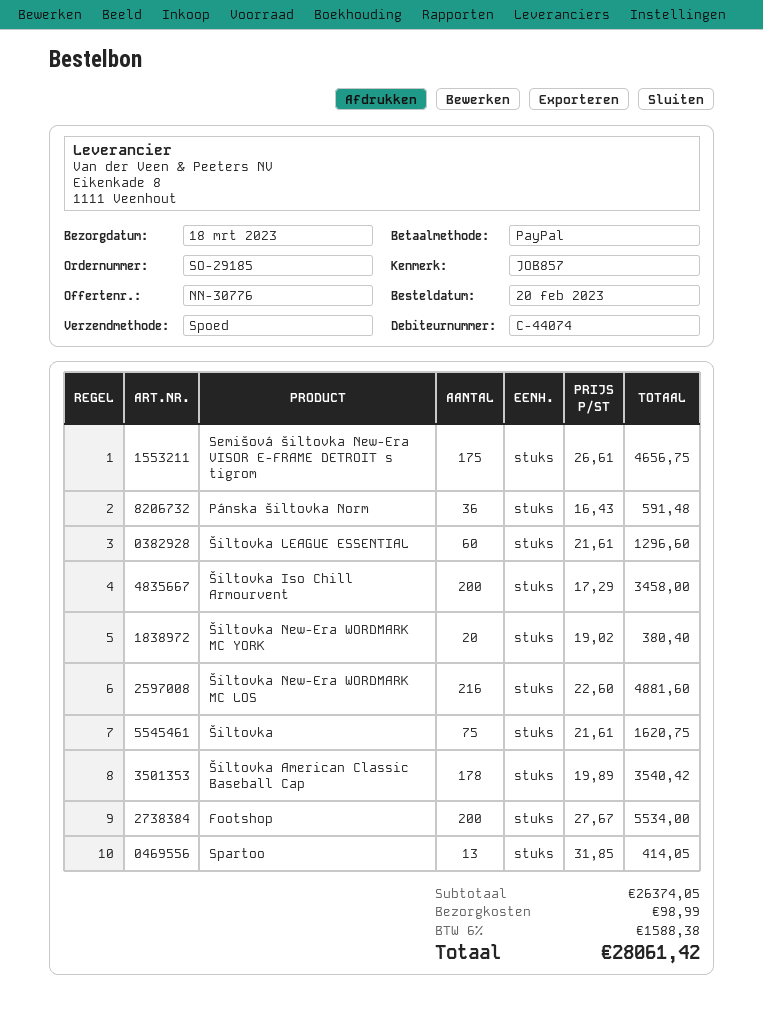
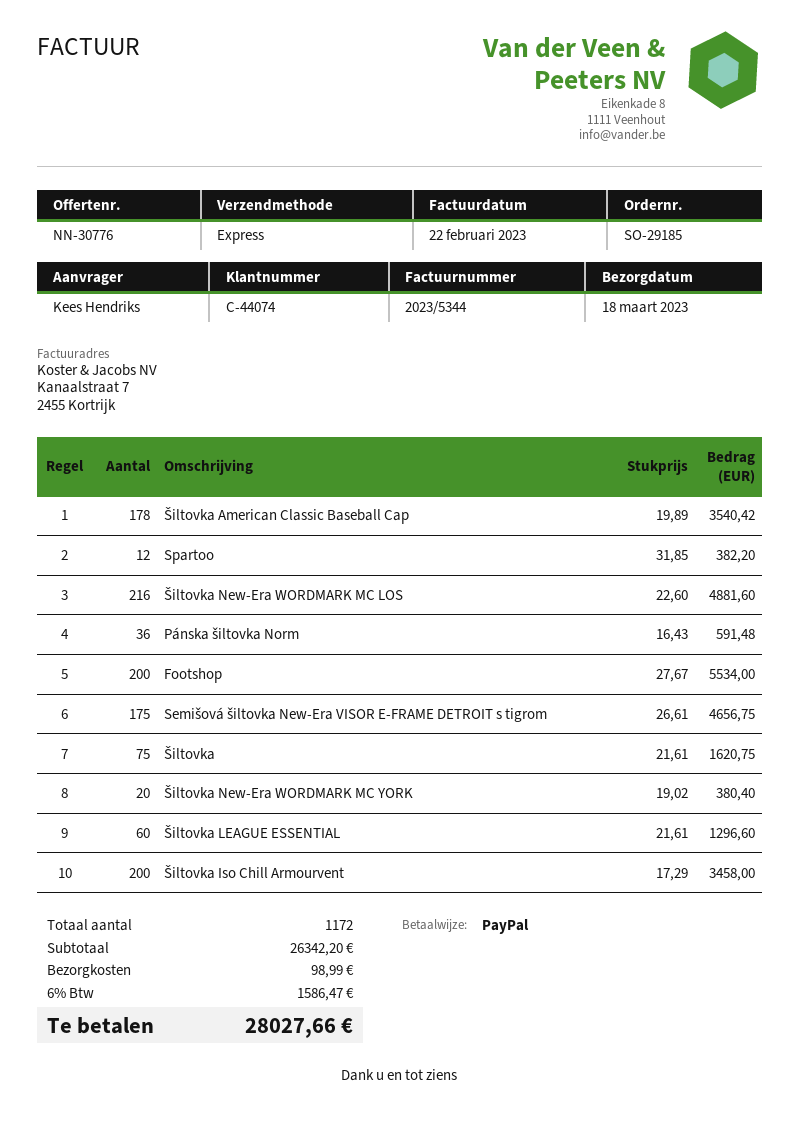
Spartoo: 13 x 31.85 = 414.05 -> 12 x 31.85 = 382.20
subtotal: 26374.05 -> 26342.20
tax: 6% = 1588.38 -> 6% = 1586.47
total: 28061.42 -> 28027.66

